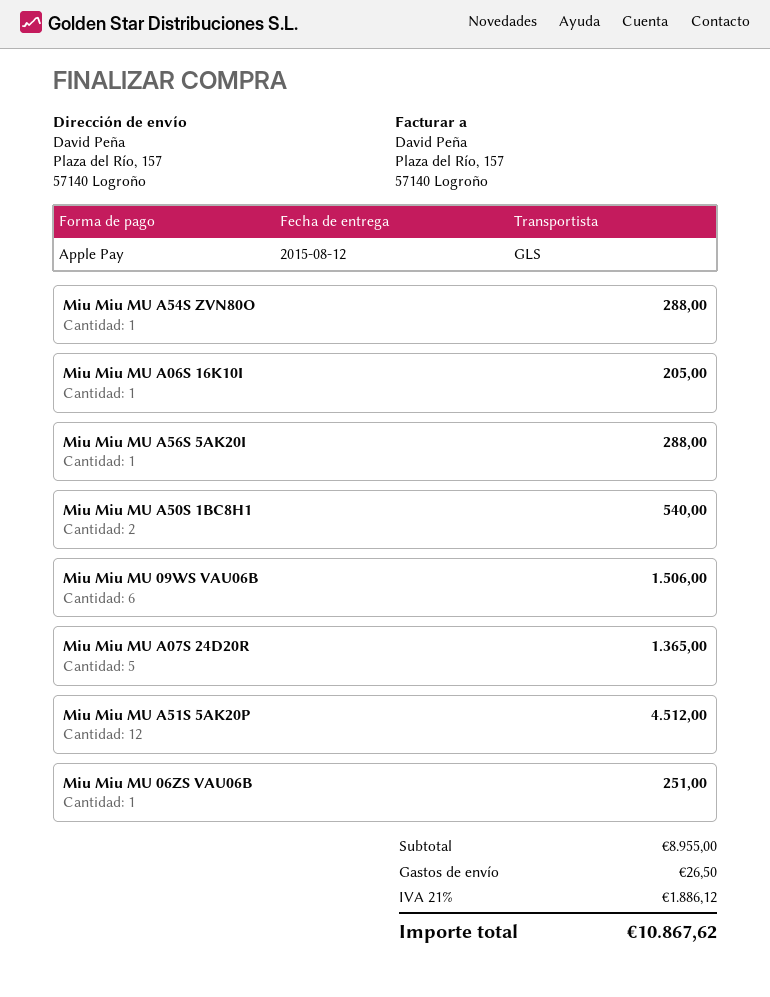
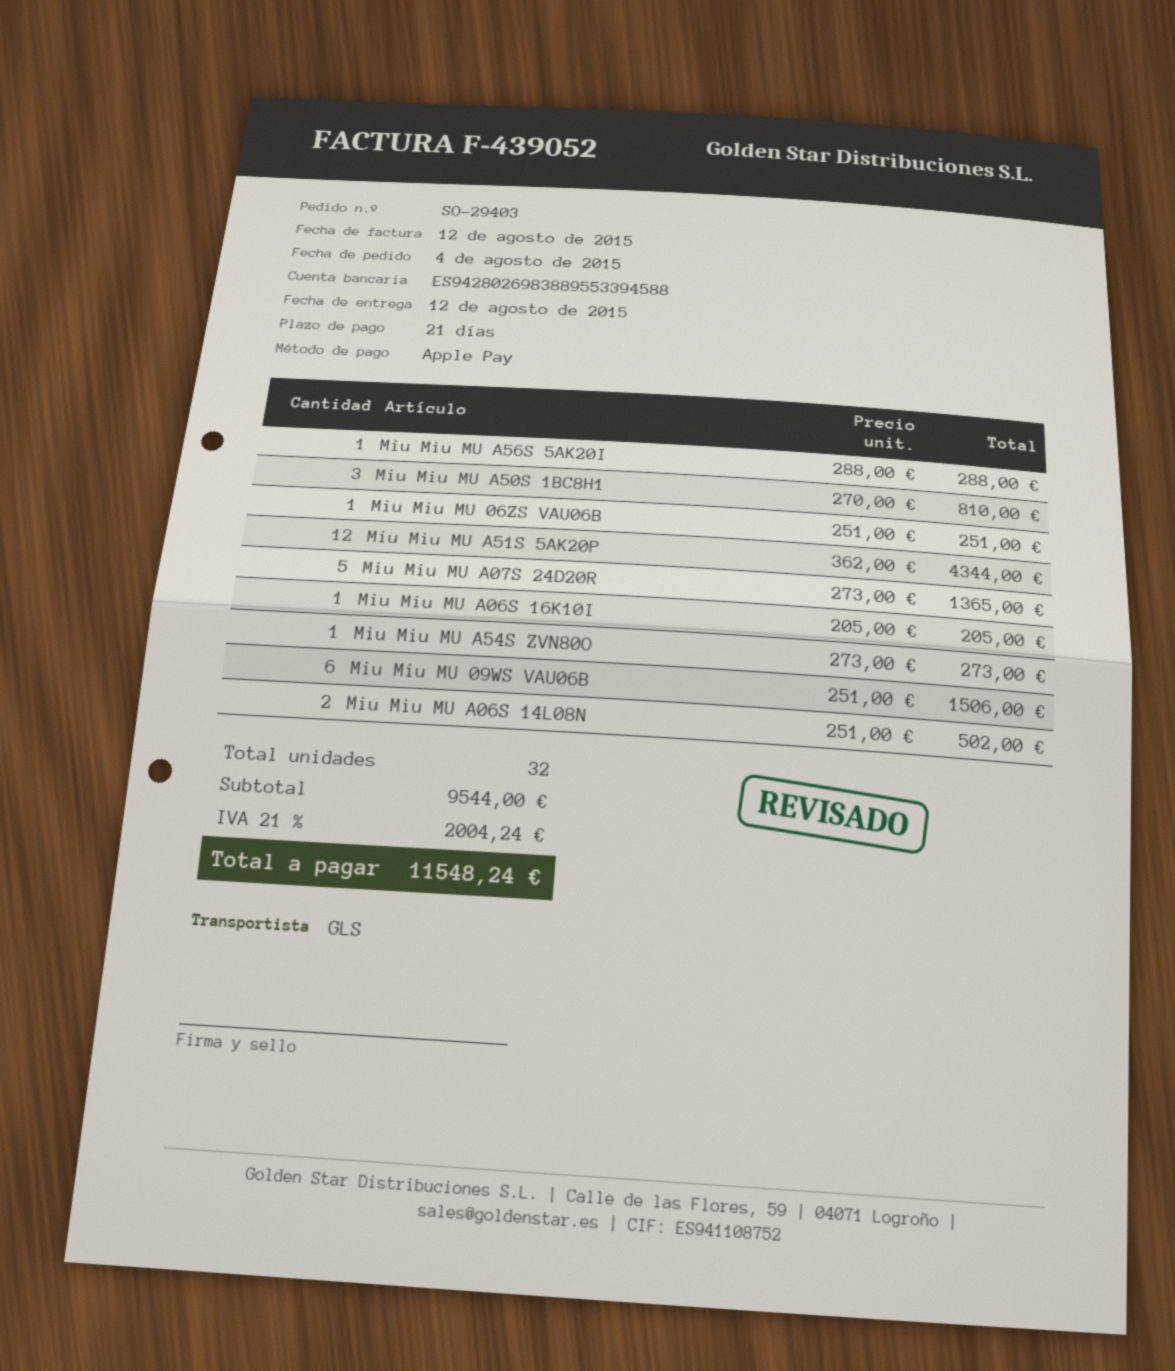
Miu Miu MU A54S ZVN80O: 1 for 288.00 -> 1 for 273.00
Miu Miu MU A50S 1BC8H1: 2 for 540.00 -> 3 for 810.00
Miu Miu MU A51S 5AK20P: 12 for 4512.00 -> 12 for 4344.00
Miu Miu MU A06S 14L08N: none -> 2 for 502.00
subtotal: 8955.00 -> 9544.00
shipping: 26.50 -> none
tax: 21% = 1886.12 -> 21% = 2004.24
total: 10867.62 -> 11548.24

